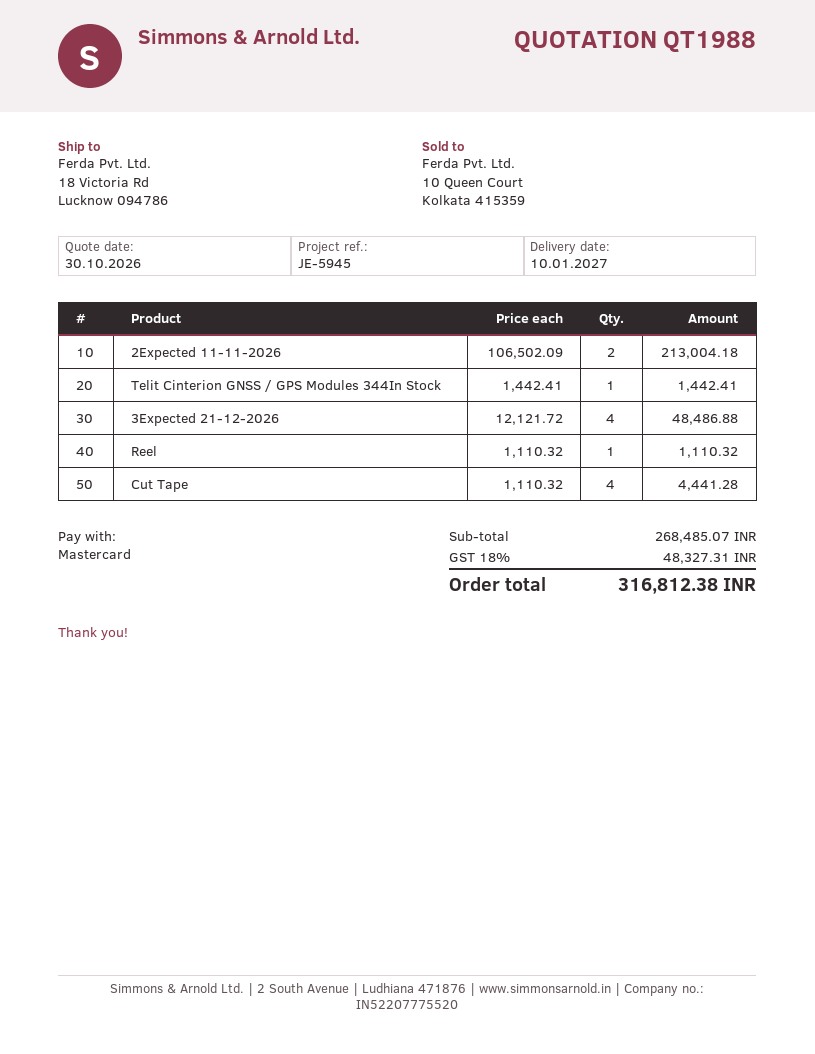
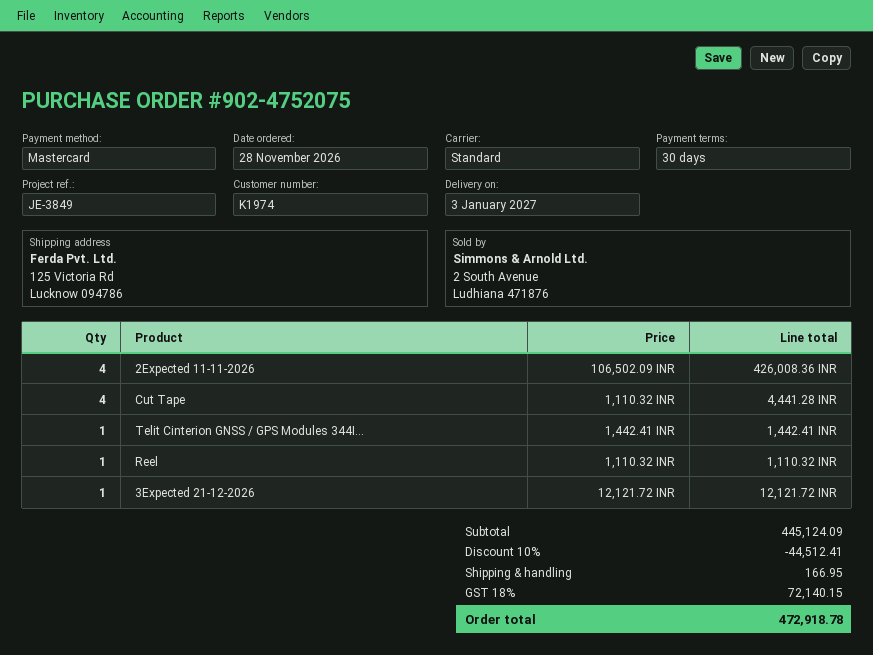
delivery date: 2027-01-10 -> 2027-01-03
reference: JE-5945 -> JE-3849
ship to: 18 Victoria Rd, Lucknow 094786 -> 125 Victoria Rd, Lucknow 094786
2Expected 11-11-2026: 2 x 106502.09 = 213004.18 -> 4 x 106502.09 = 426008.36
3Expected 21-12-2026: 4 x 12121.72 = 48486.88 -> 1 x 12121.72 = 12121.72
subtotal: 268485.07 -> 445124.09
discount: none -> 10% = 44512.41
shipping: none -> 166.95
tax: 18% = 48327.31 -> 18% = 72140.15
total: 316812.38 -> 472918.78

